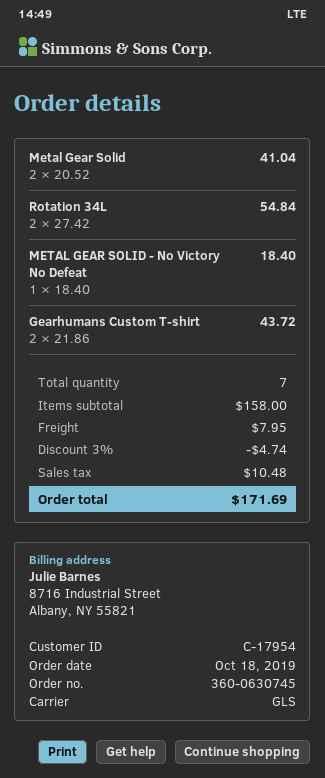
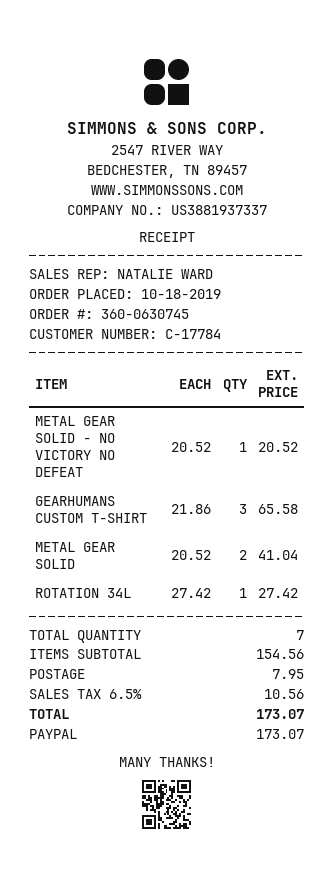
customer number: C-17954 -> C-17784
Rotation 34L: 2 x 27.42 = 54.84 -> 1 x 27.42 = 27.42
METAL GEAR SOLID - No Victory No Defeat: 1 x 18.40 = 18.40 -> 1 x 20.52 = 20.52
Gearhumans Custom T-shirt: 2 x 21.86 = 43.72 -> 3 x 21.86 = 65.58
subtotal: 158.00 -> 154.56
discount: 3% = 4.74 -> none
tax: 10.48 -> 10.56
total: 171.69 -> 173.07

